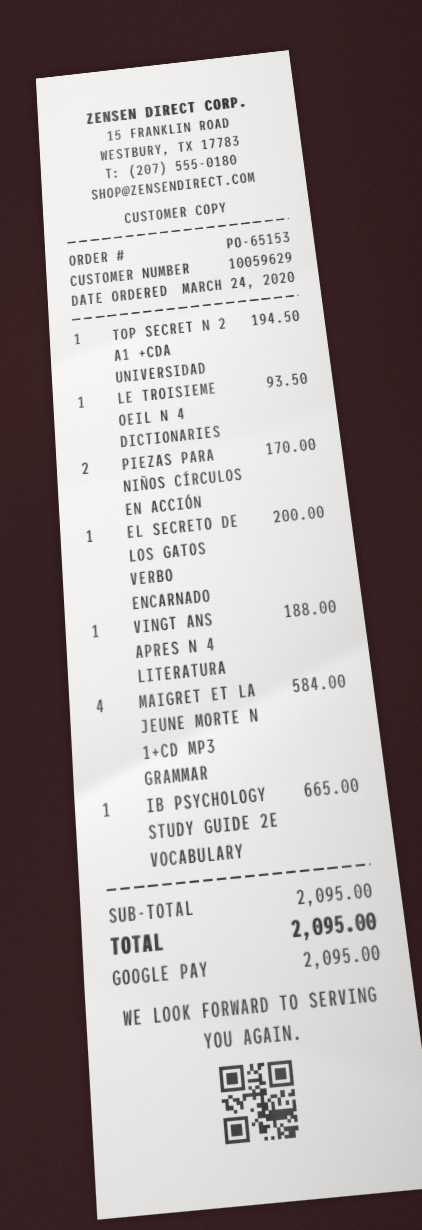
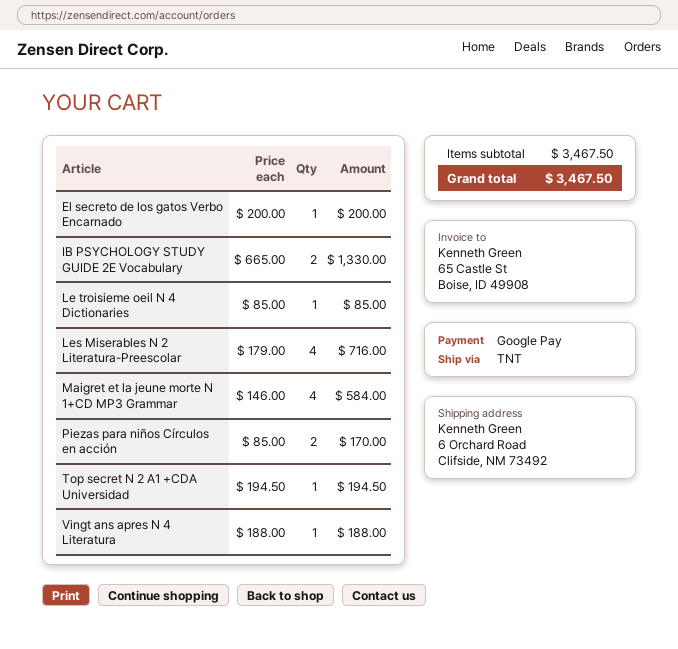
LE TROISIEME OEIL N 4 DICTIONARIES: 1 for 93.50 -> 1 for 85.00
IB PSYCHOLOGY STUDY GUIDE 2E VOCABULARY: 1 for 665.00 -> 2 for 1330.00
Les Miserables N 2 Literatura-Preescolar: none -> 4 for 716.00
subtotal: 2095.00 -> 3467.50
total: 2095.00 -> 3467.50

